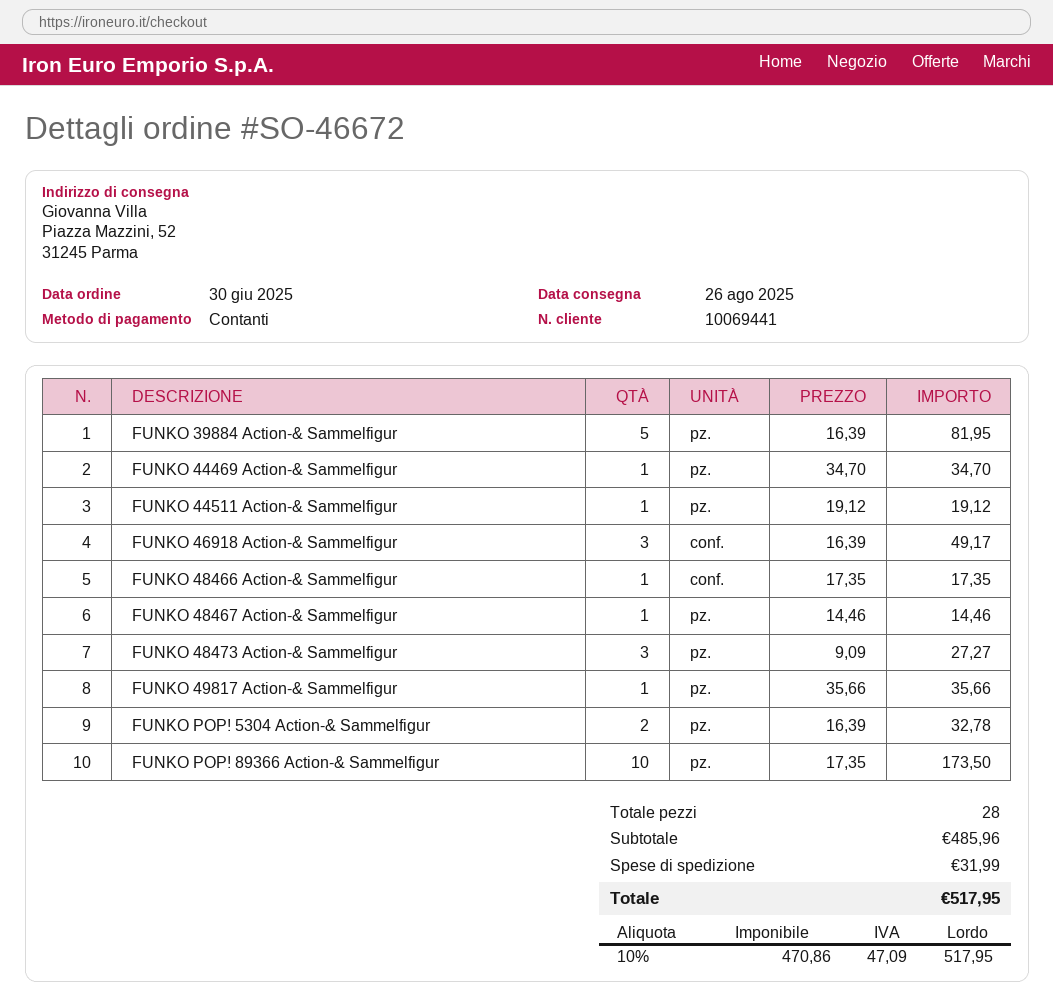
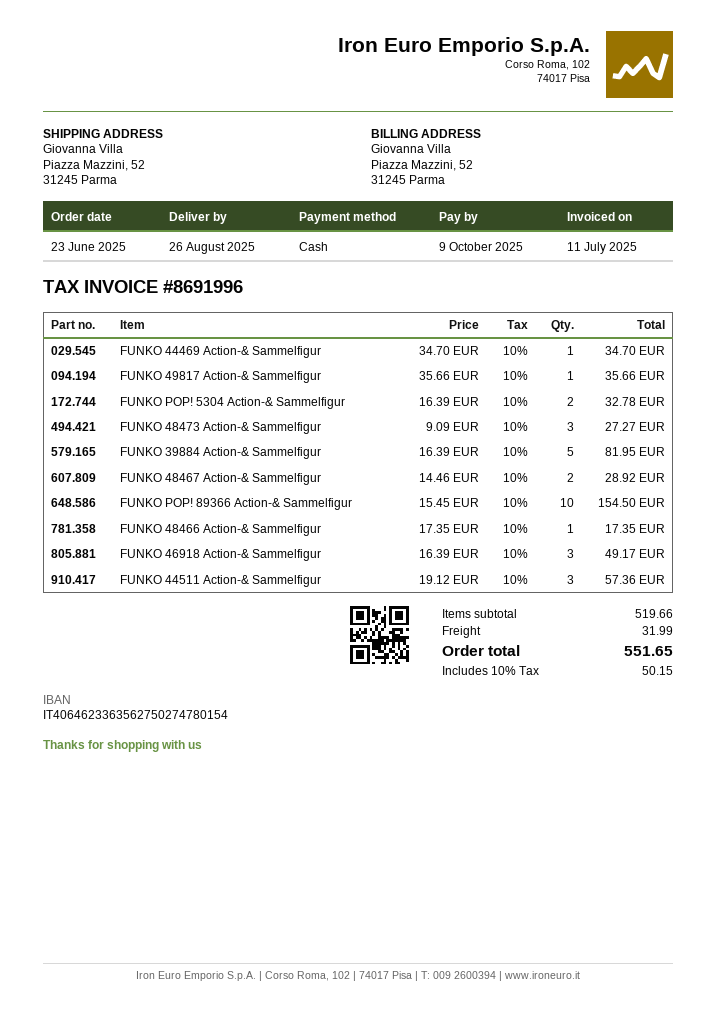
order date: 2025-06-30 -> 2025-06-23
FUNKO 44511 Action-& Sammelfigur: 1 x 19.12 = 19.12 -> 3 x 19.12 = 57.36
FUNKO 48467 Action-& Sammelfigur: 1 x 14.46 = 14.46 -> 2 x 14.46 = 28.92
FUNKO POP! 89366 Action-& Sammelfigur: 10 x 17.35 = 173.50 -> 10 x 15.45 = 154.50
subtotal: 485.96 -> 519.66
tax: 10% = 47.09 -> 10% = 50.15
total: 517.95 -> 551.65

